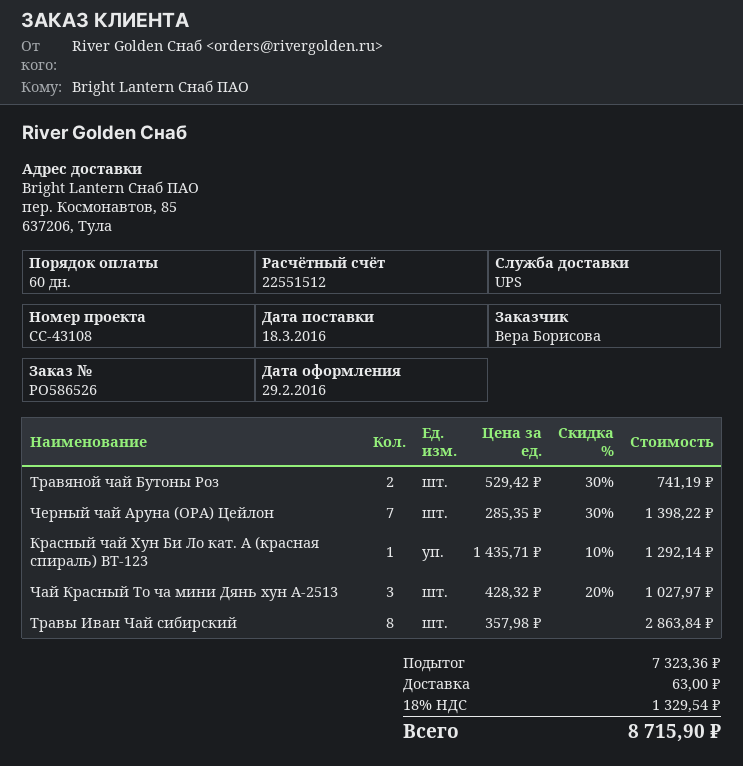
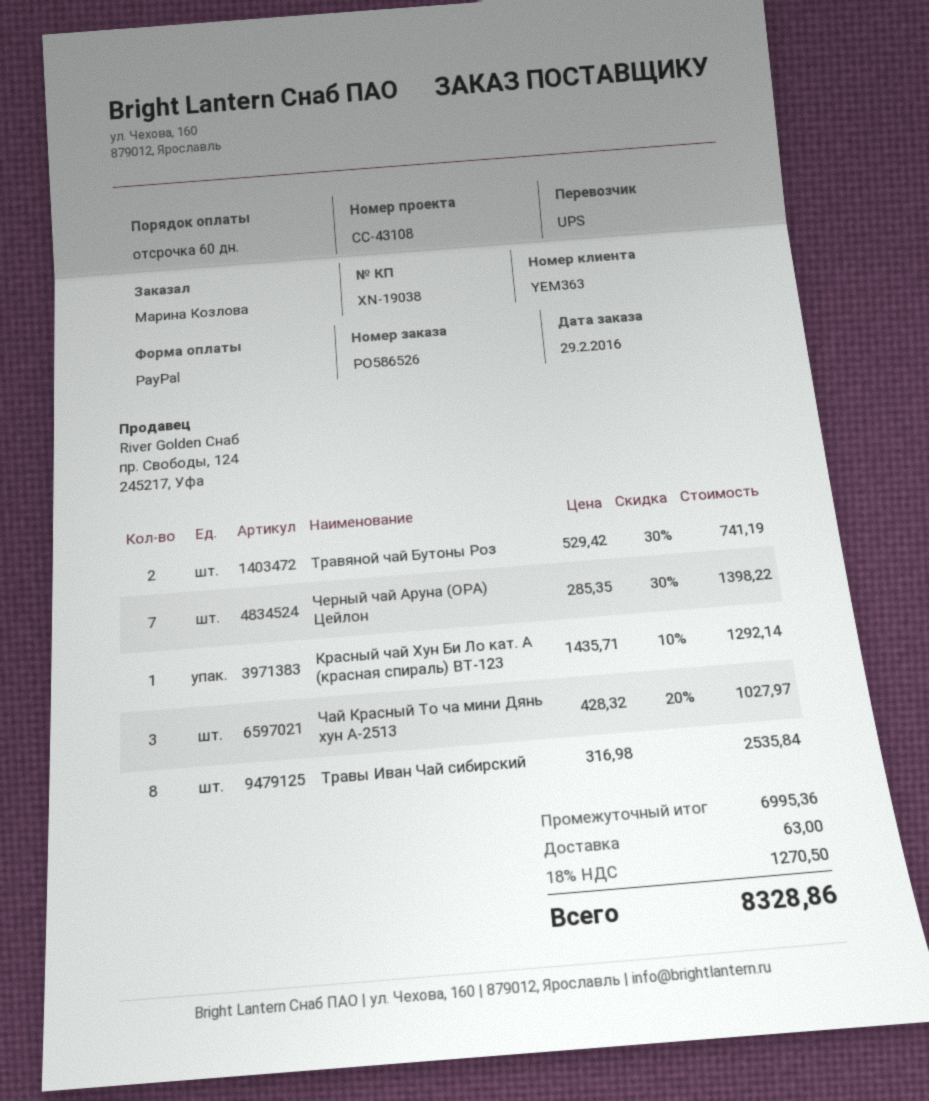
ordered by: Вера Борисова -> Марина Козлова
Травы Иван Чай сибирский: 8 x 357.98 = 2863.84 -> 8 x 316.98 = 2535.84
subtotal: 7323.36 -> 6995.36
tax: 18% = 1329.54 -> 18% = 1270.50
total: 8715.90 -> 8328.86

